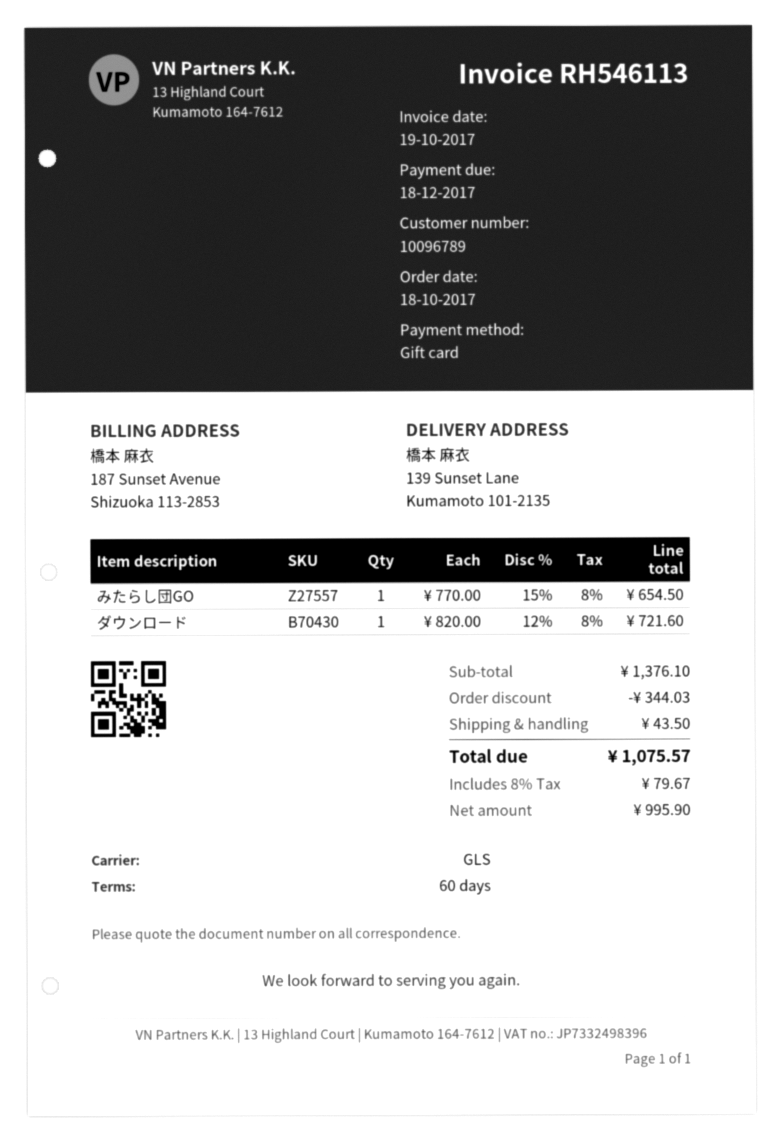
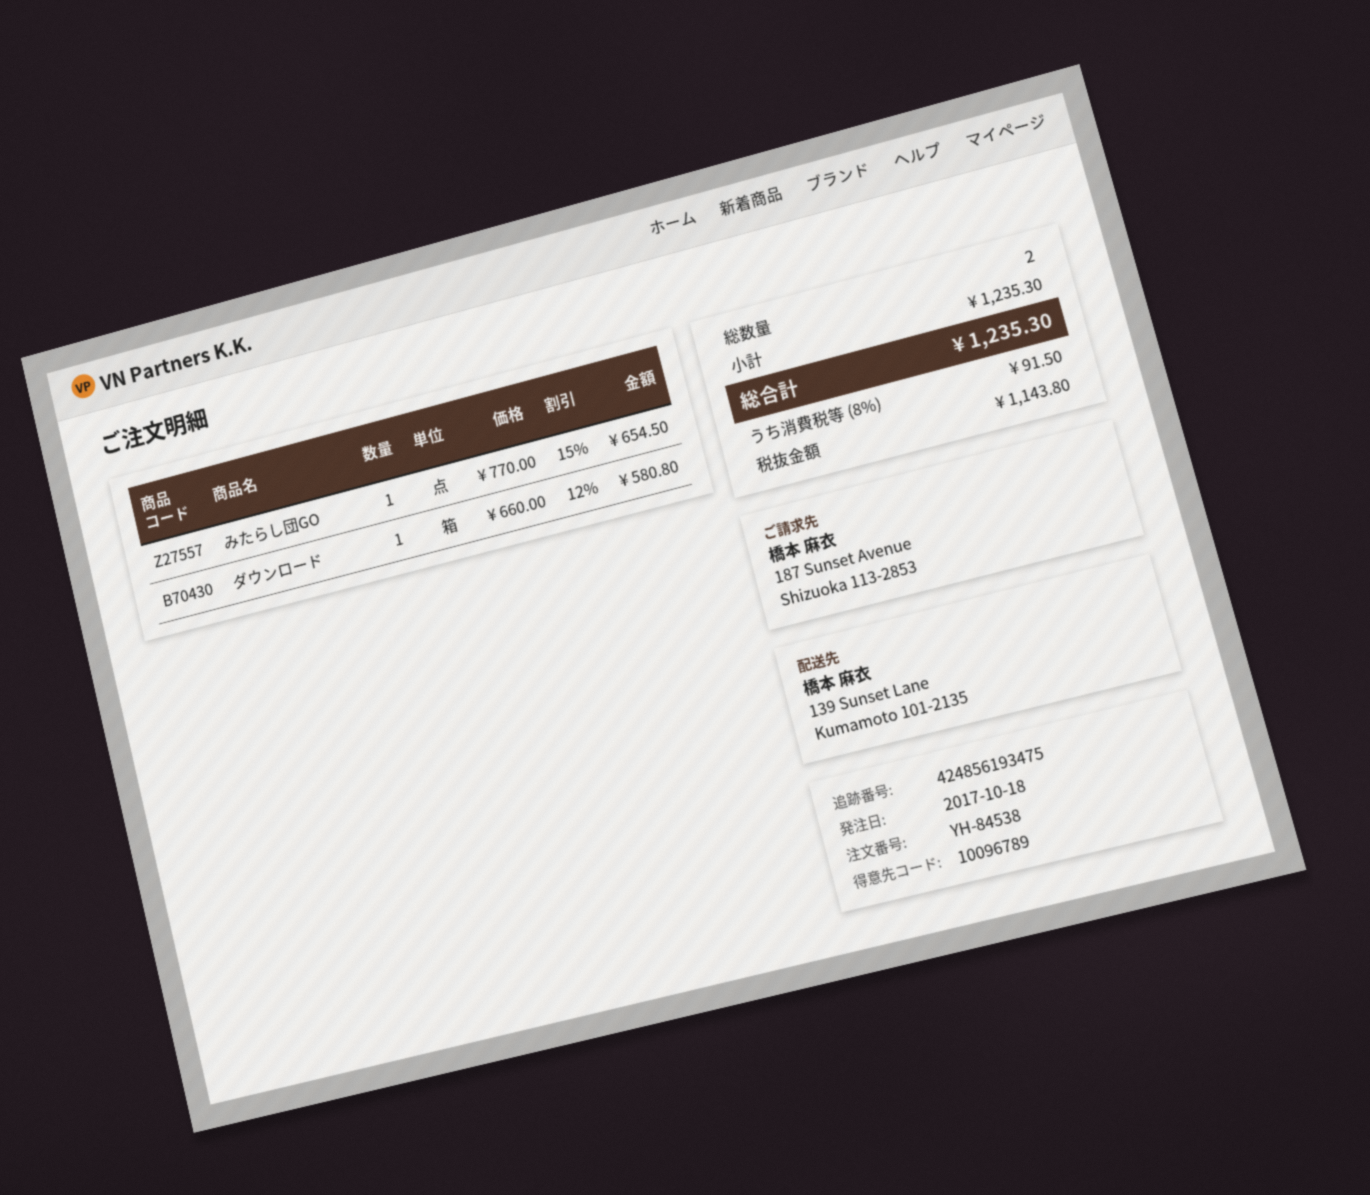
ダウンロード: 1 x 820.00 - 12% = 721.60 -> 1 x 660.00 - 12% = 580.80
subtotal: 1376.10 -> 1235.30
discount: 344.03 -> none
shipping: 43.50 -> none
net: 995.90 -> 1143.80
tax: 8% = 79.67 -> 8% = 91.50
total: 1075.57 -> 1235.30

